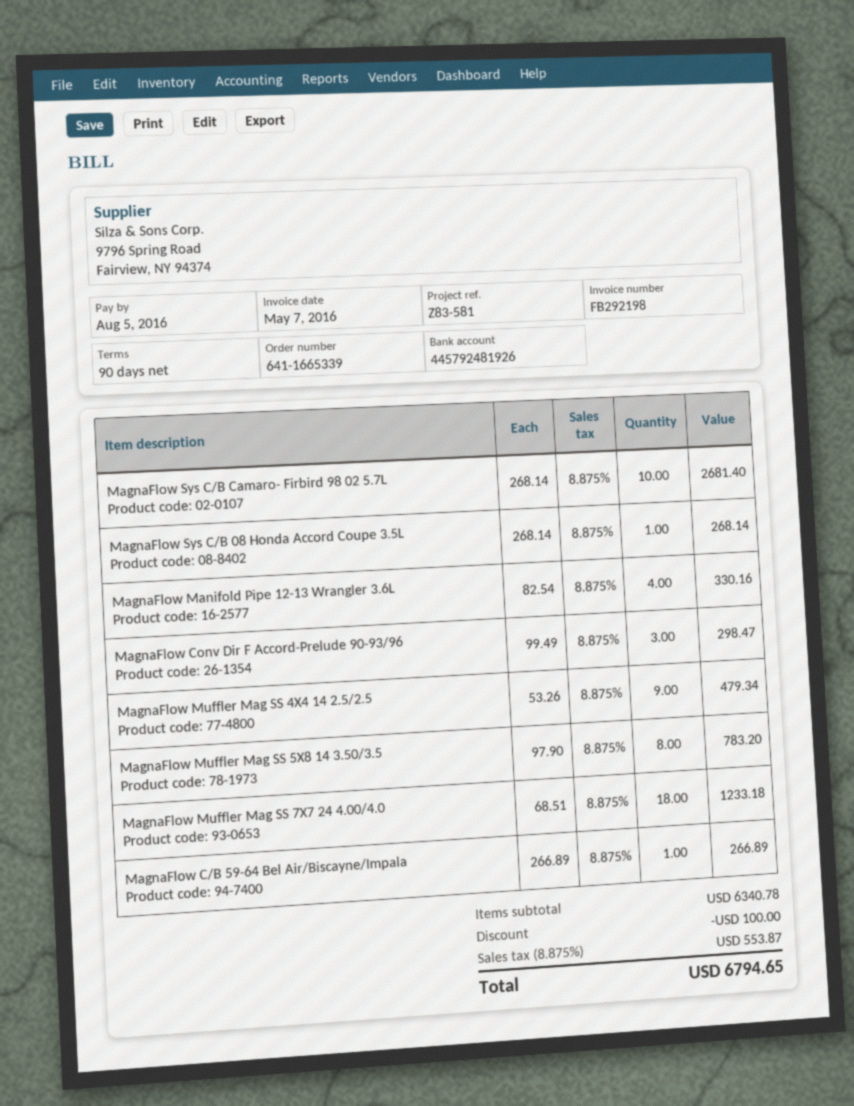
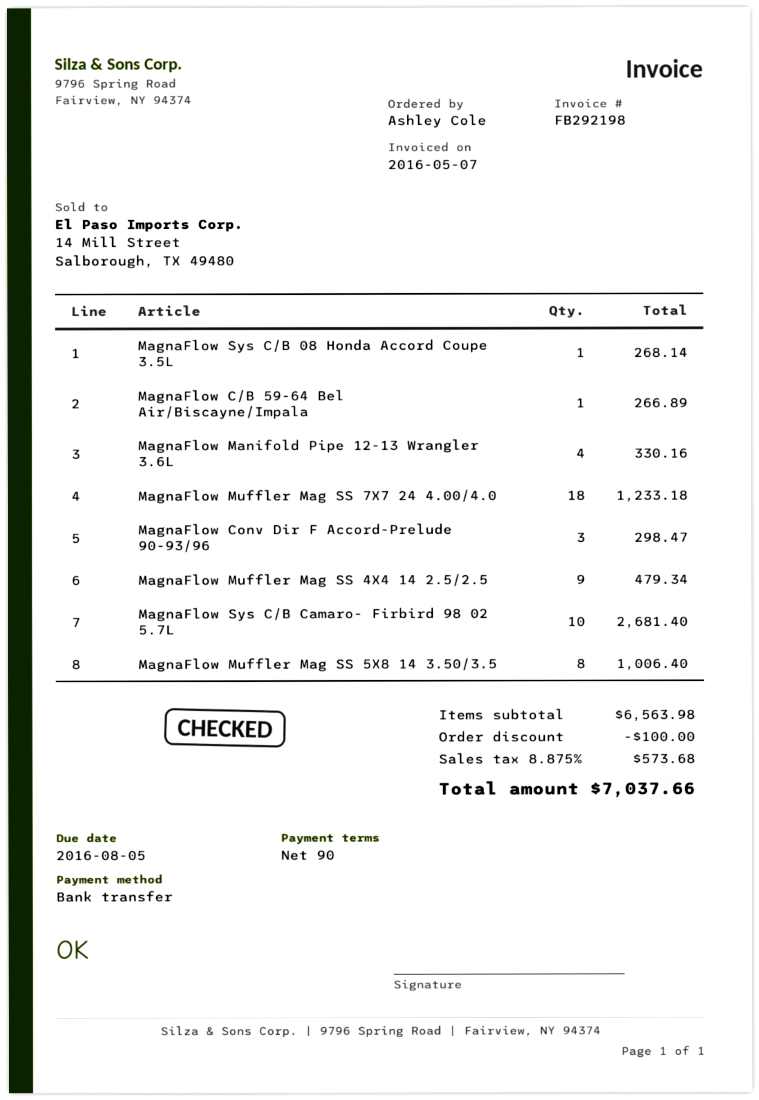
MagnaFlow Muffler Mag SS 5X8 14 3.50/3.5: 8 for 783.20 -> 8 for 1006.40
subtotal: 6340.78 -> 6563.98
tax: 8.875% = 553.87 -> 8.875% = 573.68
total: 6794.65 -> 7037.66

